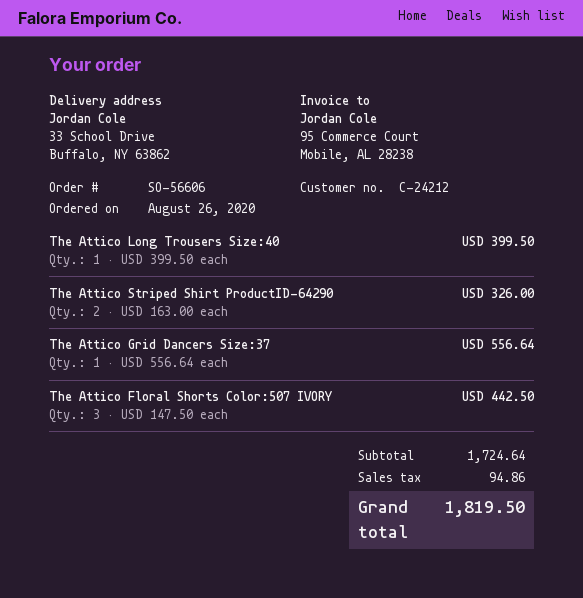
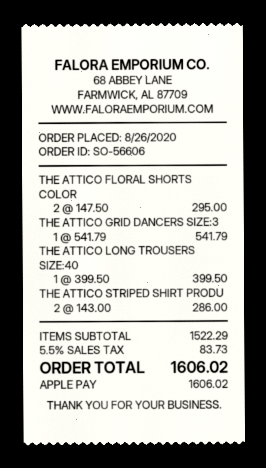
The Attico Striped Shirt ProductID-64290: 2 x 163.00 = 326.00 -> 2 x 143.00 = 286.00
The Attico Grid Dancers Size:37: 1 x 556.64 = 556.64 -> 1 x 541.79 = 541.79
The Attico Floral Shorts Color:507 IVORY: 3 x 147.50 = 442.50 -> 2 x 147.50 = 295.00
subtotal: 1724.64 -> 1522.29
tax: 94.86 -> 83.73
total: 1819.50 -> 1606.02

